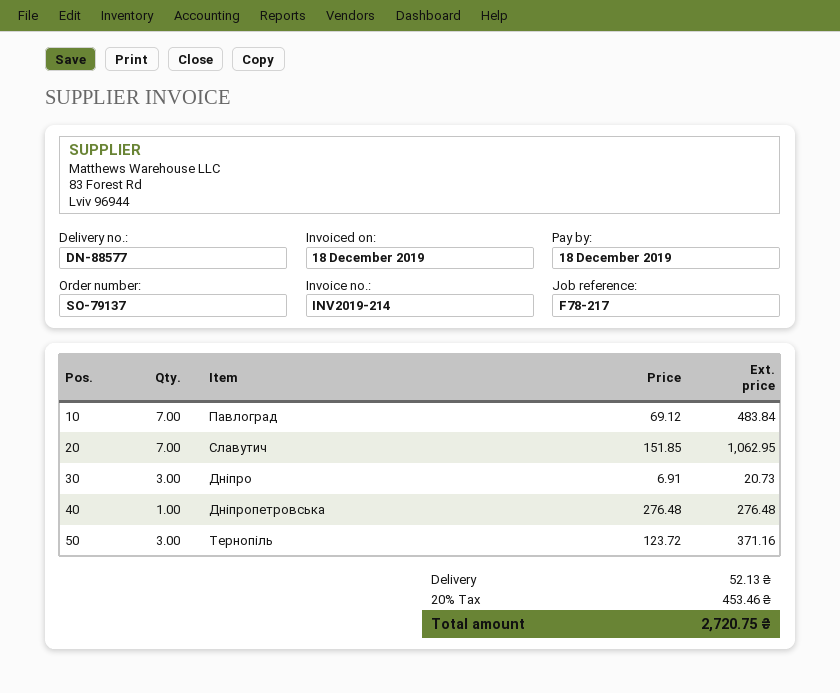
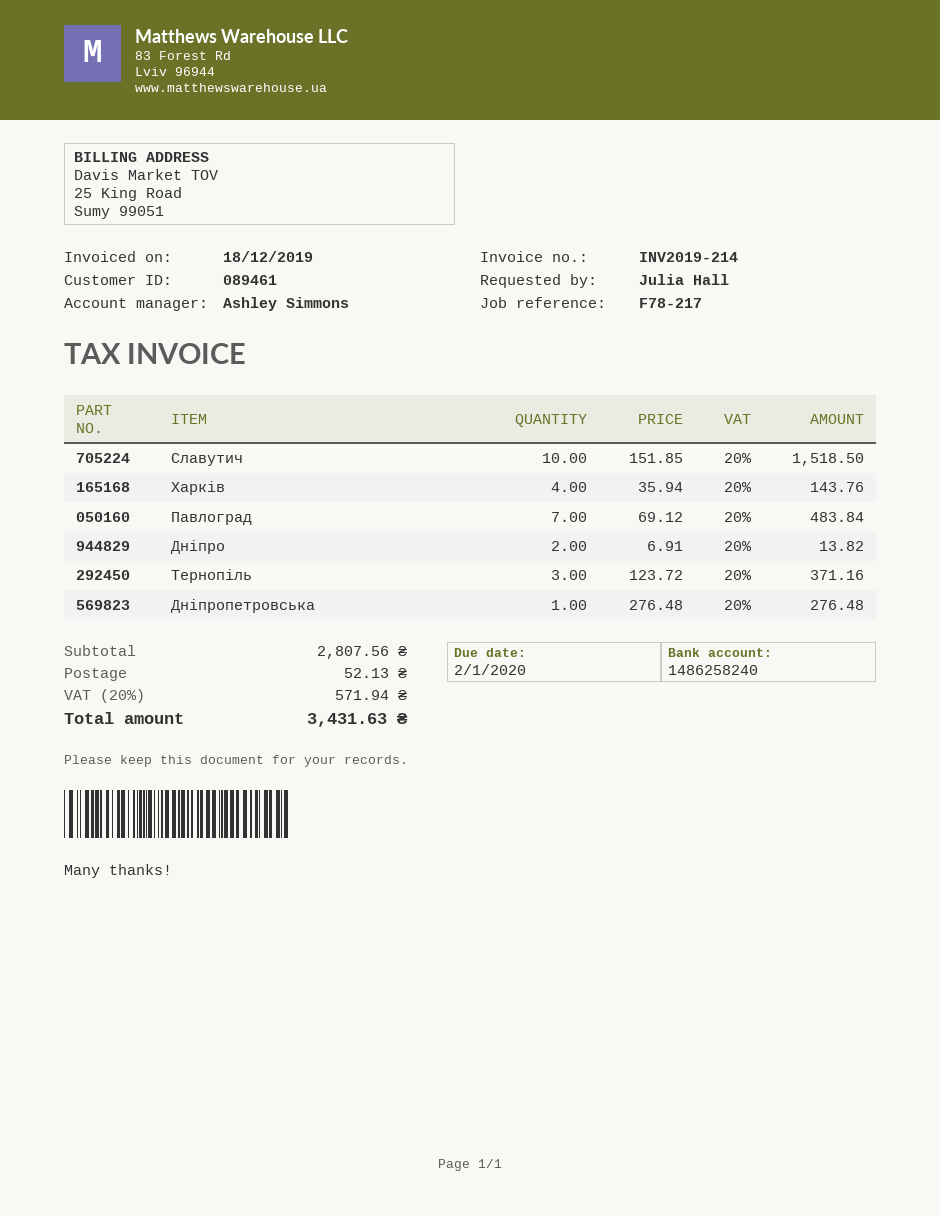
due date: 2019-12-18 -> 2020-01-02
Славутич: 7 x 151.85 = 1062.95 -> 10 x 151.85 = 1518.50
Дніпро: 3 x 6.91 = 20.73 -> 2 x 6.91 = 13.82
Харків: none -> 4 x 35.94 = 143.76
tax: 20% = 453.46 -> 20% = 571.94
total: 2720.75 -> 3431.63

